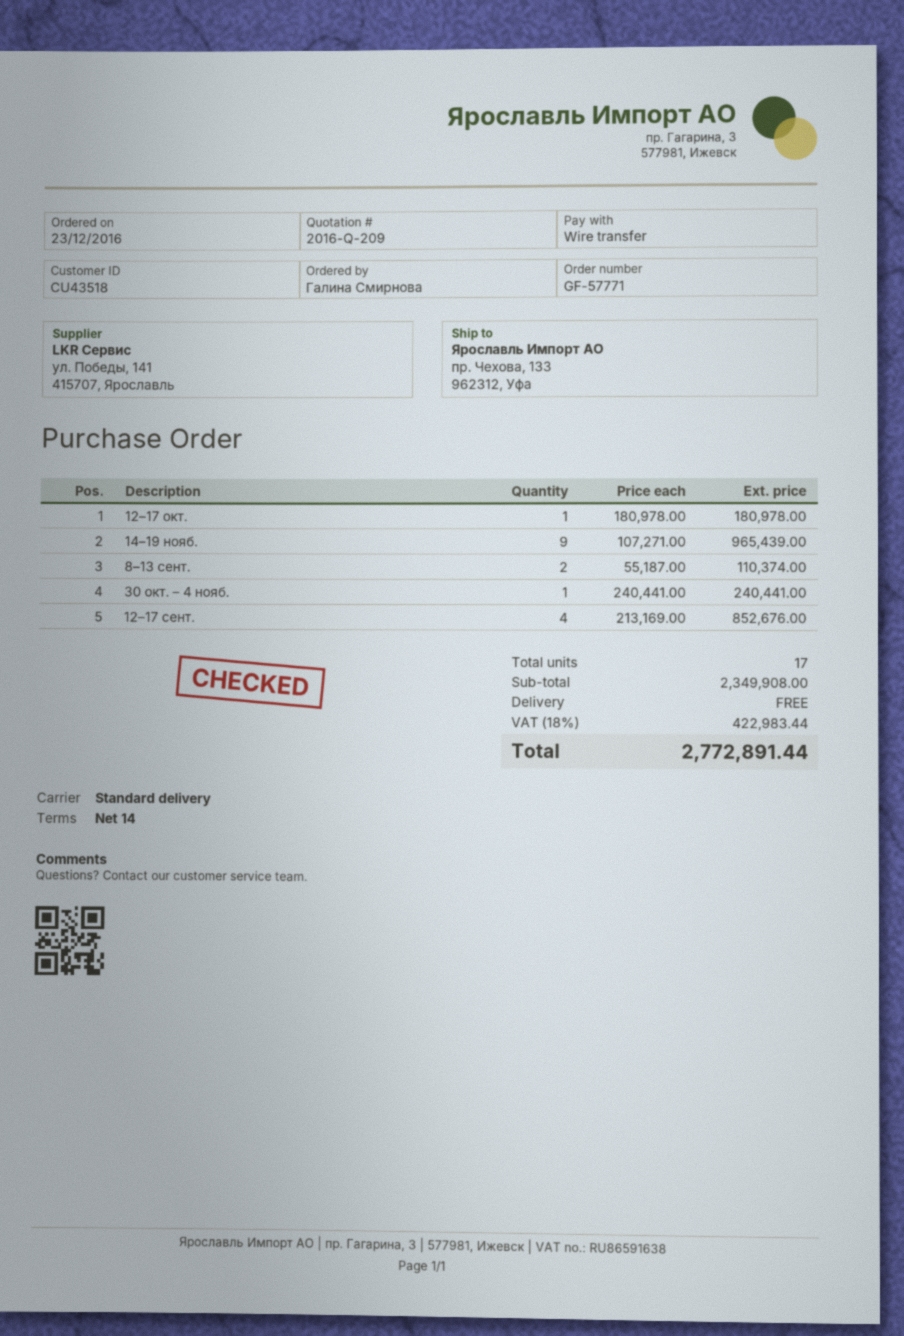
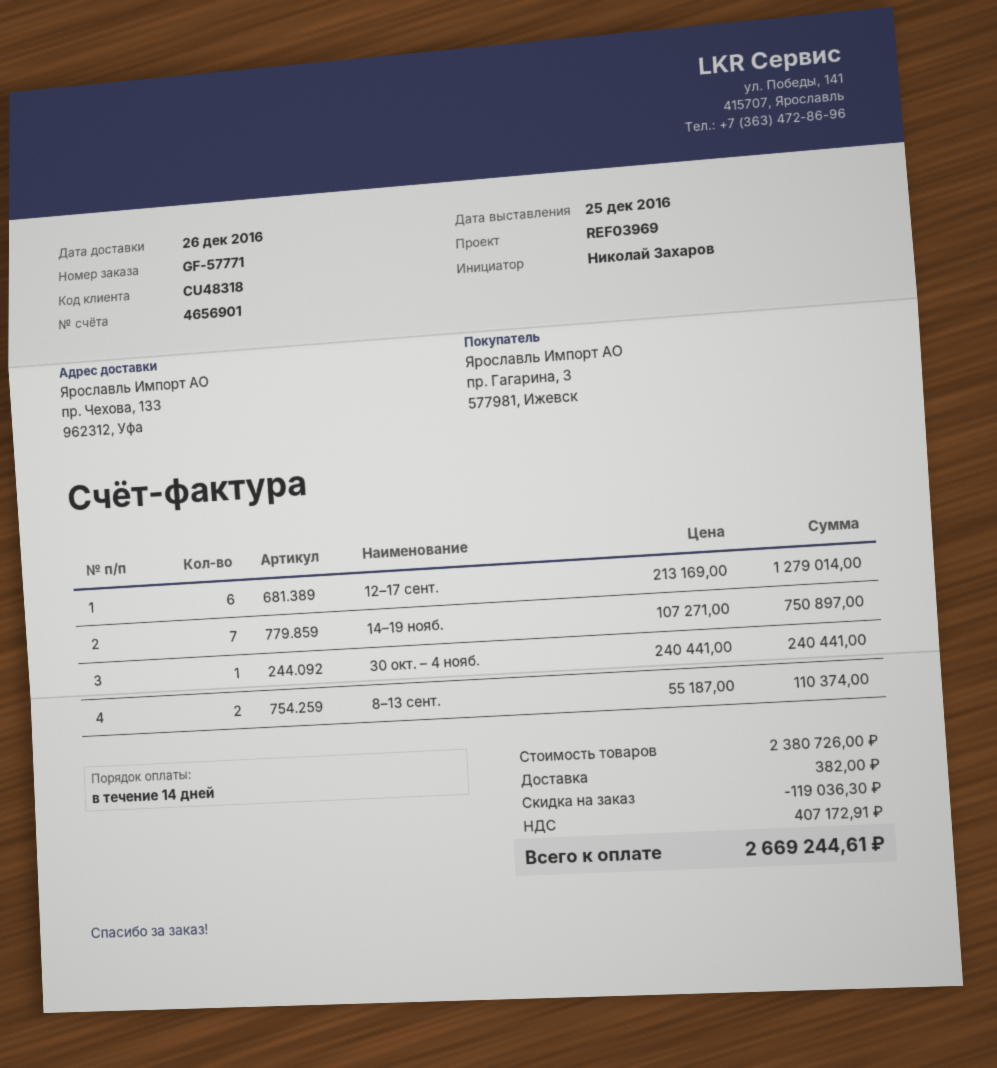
customer number: CU43518 -> CU48318
ordered by: Галина Смирнова -> Николай Захаров
12–17 окт.: 1 x 180978.00 = 180978.00 -> none
14–19 нояб.: 9 x 107271.00 = 965439.00 -> 7 x 107271.00 = 750897.00
12–17 сент.: 4 x 213169.00 = 852676.00 -> 6 x 213169.00 = 1279014.00
subtotal: 2349908.00 -> 2380726.00
discount: none -> 119036.30
shipping: 0.00 -> 382.00
tax: 422983.44 -> 407172.91
total: 2772891.44 -> 2669244.61

